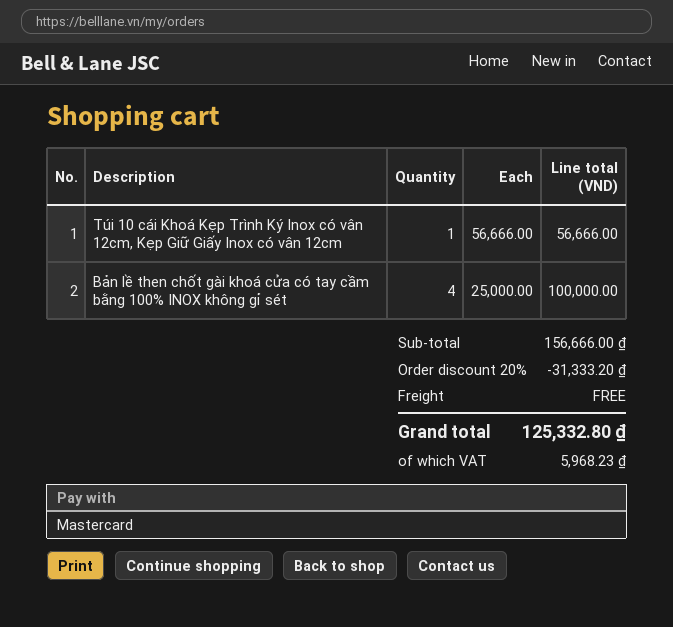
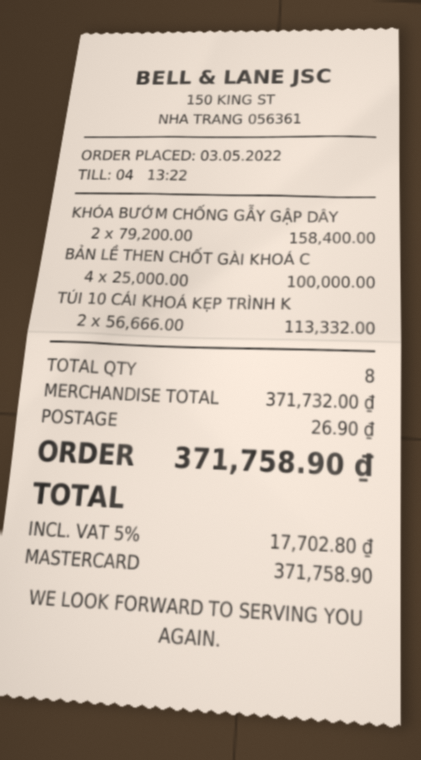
Túi 10 cái Khoá Kẹp Trình Ký Inox có vân 12cm, Kẹp Giữ Giấy Inox có vân 12cm: 1 x 56666.00 = 56666.00 -> 2 x 56666.00 = 113332.00
KHÓA BƯỚM CHỐNG GẪY GẬP DÂY: none -> 2 x 79200.00 = 158400.00
subtotal: 156666.00 -> 371732.00
discount: 20% = 31333.20 -> none
shipping: 0.00 -> 26.90
tax: 5968.23 -> 17702.80
total: 125332.80 -> 371758.90

